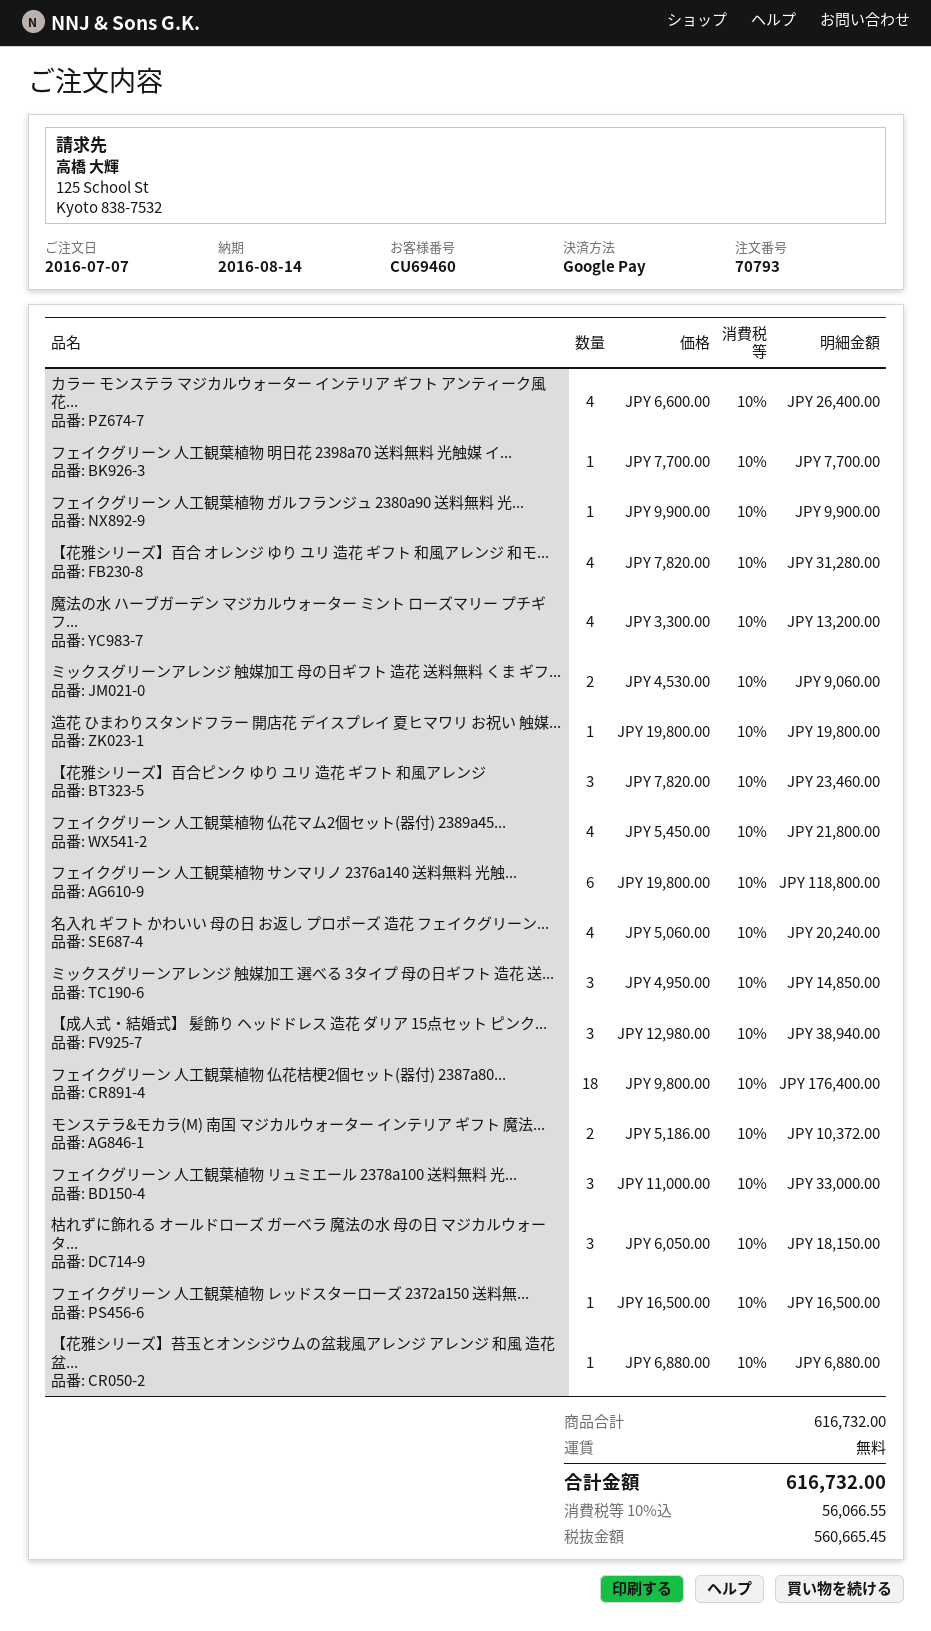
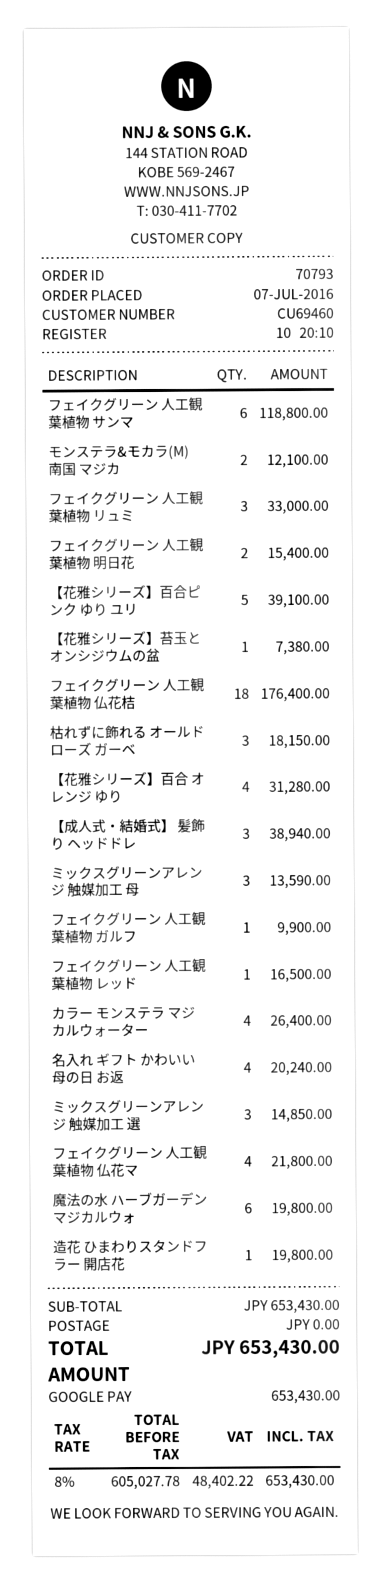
フェイクグリーン 人工観葉植物 明日花 2398a70 送料無料 光触媒 イ...: 1 for 7700.00 -> 2 for 15400.00
魔法の水 ハーブガーデン マジカルウォーター ミント ローズマリー プチギフ...: 4 for 13200.00 -> 6 for 19800.00
ミックスグリーンアレンジ 触媒加工 母の日ギフト 造花 送料無料 くま ギフ...: 2 for 9060.00 -> 3 for 13590.00
【花雅シリーズ】百合ピンク ゆり ユリ 造花 ギフト 和風アレンジ: 3 for 23460.00 -> 5 for 39100.00
モンステラ&モカラ(M) 南国 マジカルウォーター インテリア ギフト 魔法...: 2 for 10372.00 -> 2 for 12100.00
【花雅シリーズ】苔玉とオンシジウムの盆栽風アレンジ アレンジ 和風 造花 盆...: 1 for 6880.00 -> 1 for 7380.00
subtotal: 616732.00 -> 653430.00
net: 560665.45 -> 605027.78
tax: 10% = 56066.55 -> 8% = 48402.22
total: 616732.00 -> 653430.00

